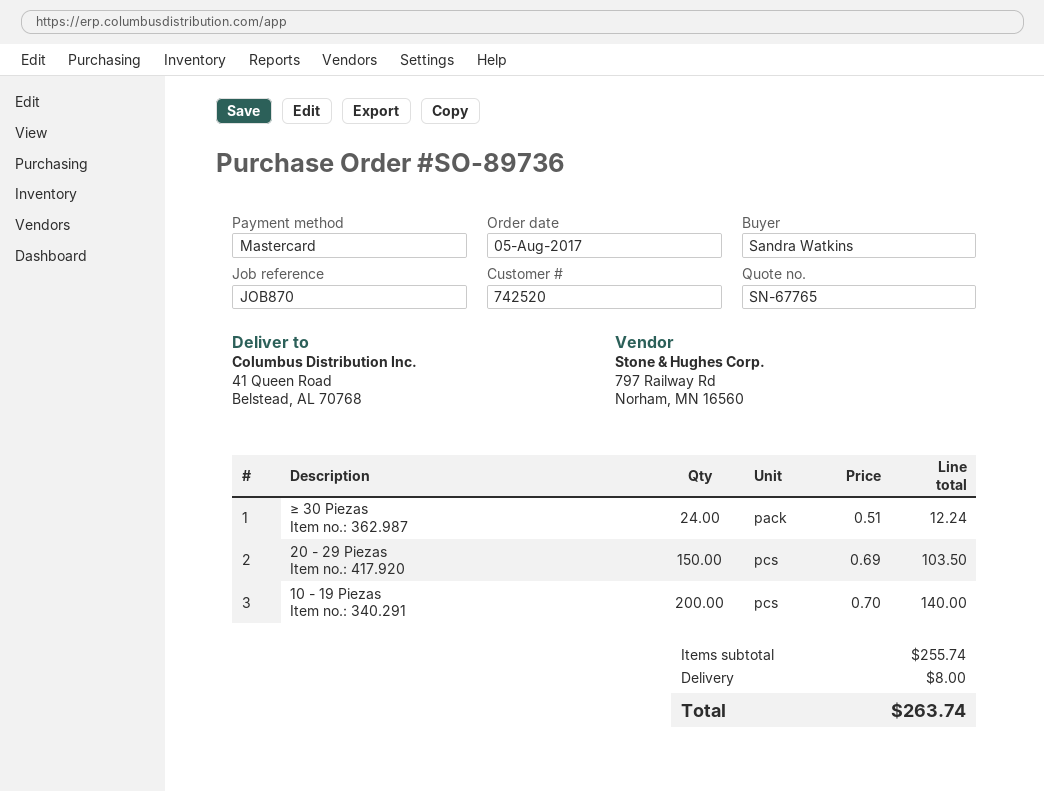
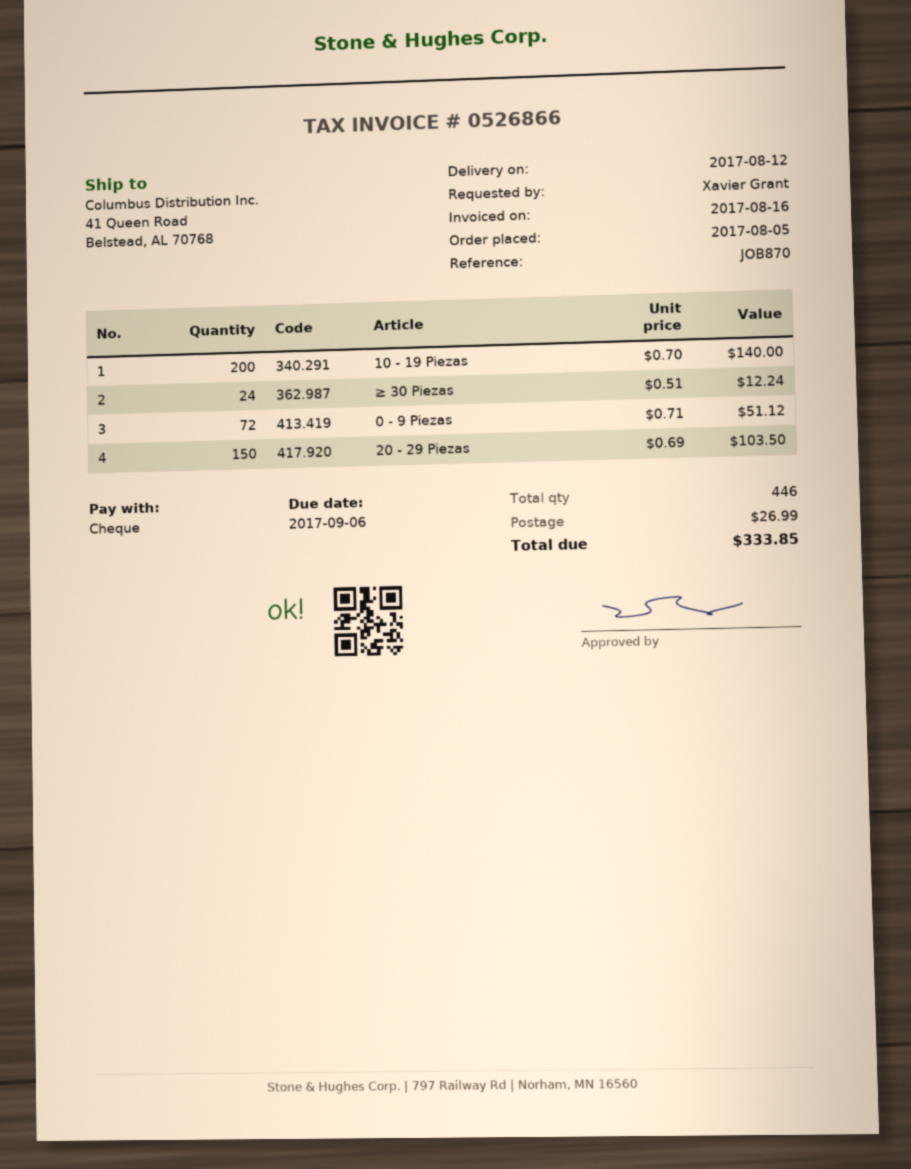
ordered by: Sandra Watkins -> Xavier Grant
payment method: Mastercard -> cheque
0 - 9 Piezas: none -> 72 x 0.71 = 51.12
shipping: 8.00 -> 26.99
total: 263.74 -> 333.85

